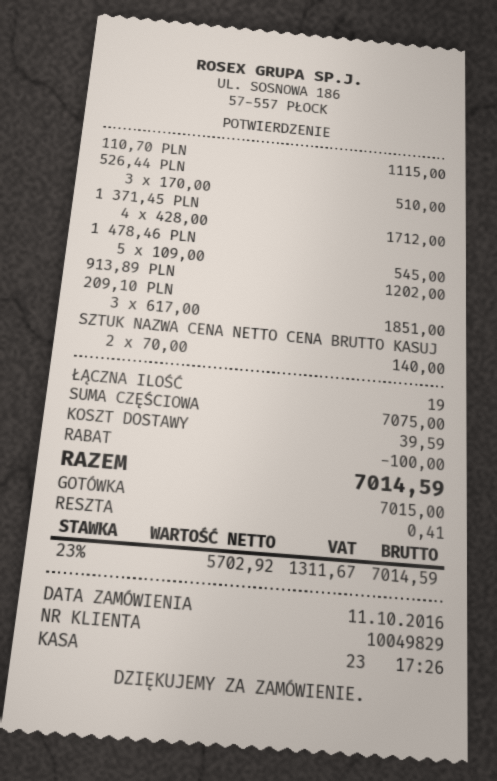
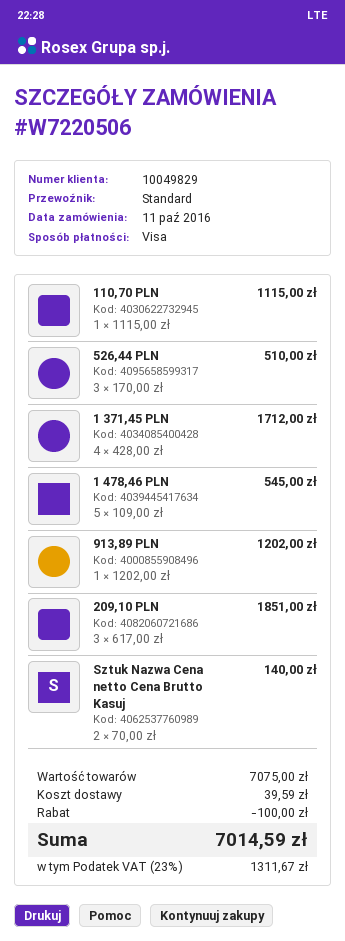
payment method: cash -> Visa

